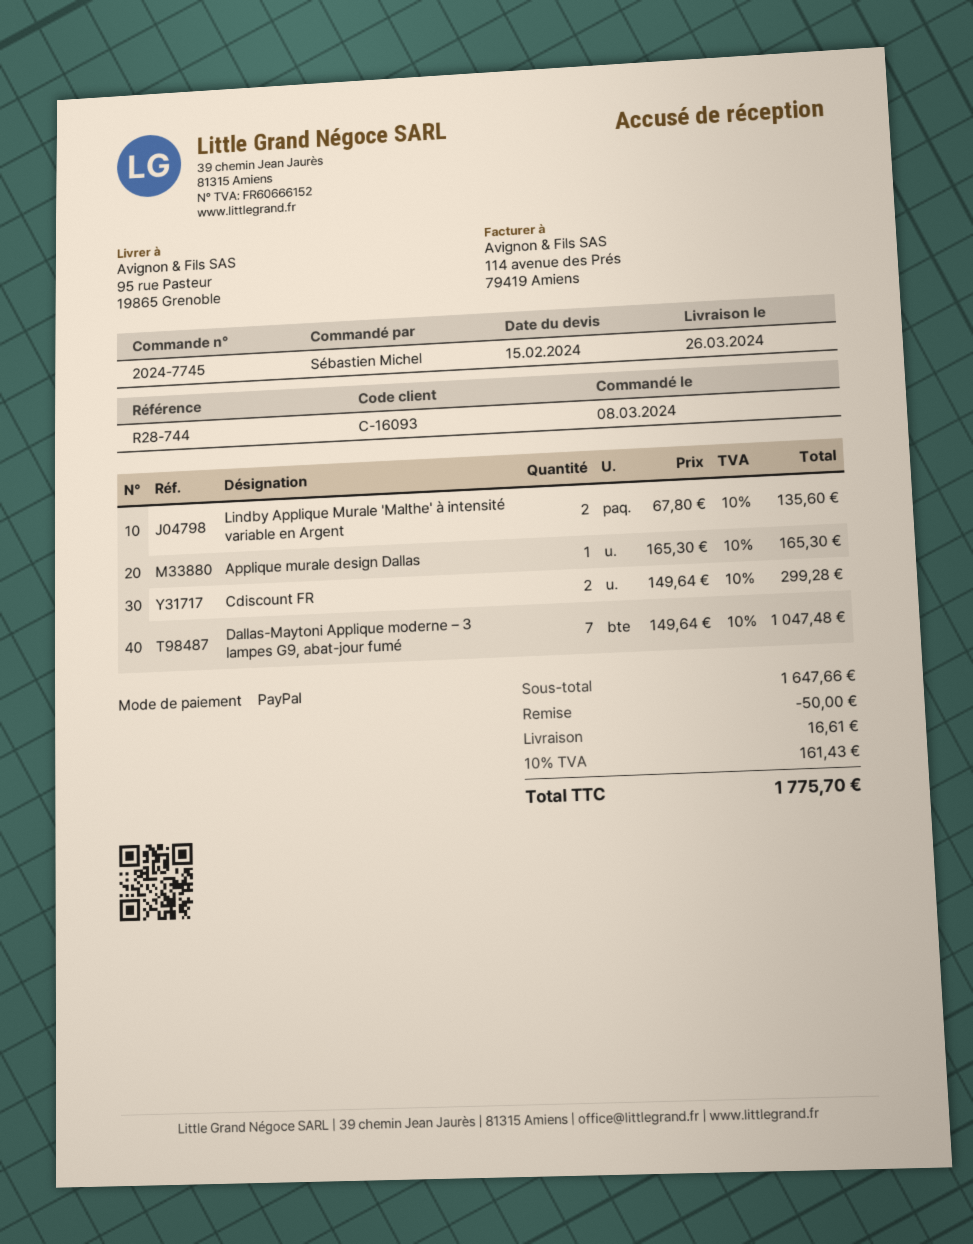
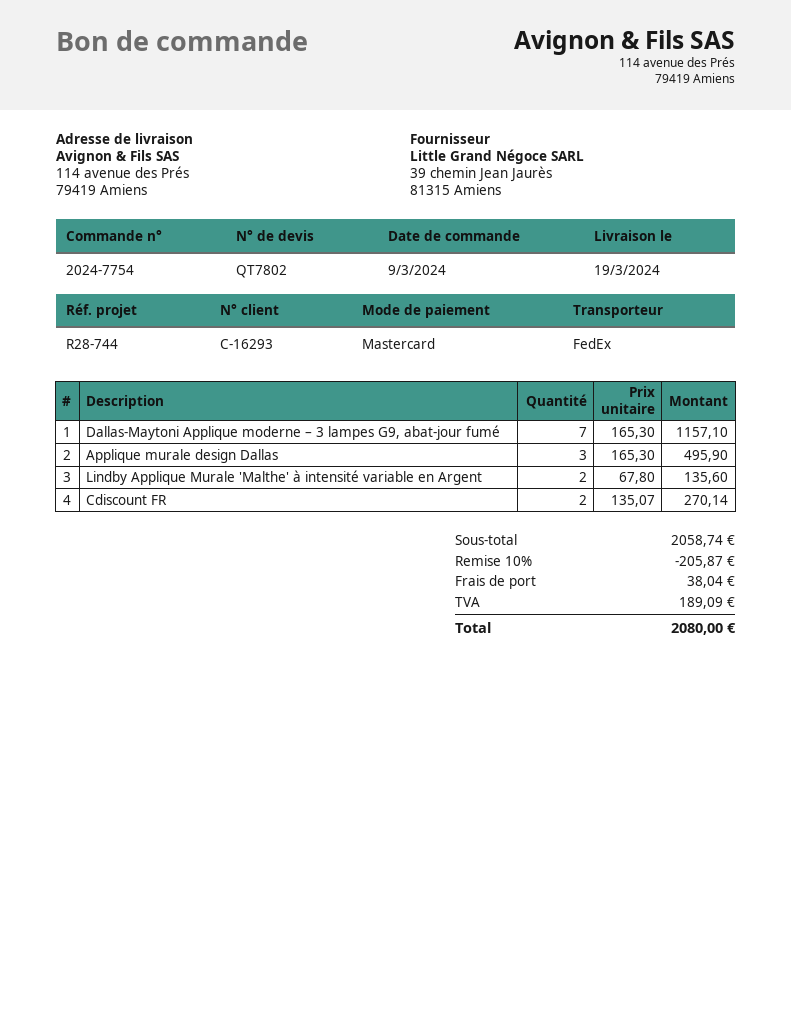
order number: 2024-7745 -> 2024-7754
order date: 2024-03-08 -> 2024-03-09
delivery date: 2024-03-26 -> 2024-03-19
customer number: C-16093 -> C-16293
payment method: PayPal -> Mastercard
ship to: 95 rue Pasteur, 19865 Grenoble -> 114 avenue des Prés, 79419 Amiens
Applique murale design Dallas: 1 x 165.30 = 165.30 -> 3 x 165.30 = 495.90
Cdiscount FR: 2 x 149.64 = 299.28 -> 2 x 135.07 = 270.14
Dallas‑Maytoni Applique moderne – 3 lampes G9, abat-jour fumé: 7 x 149.64 = 1047.48 -> 7 x 165.30 = 1157.10
subtotal: 1647.66 -> 2058.74
discount: 50.00 -> 205.87
shipping: 16.61 -> 38.04
tax: 161.43 -> 189.09
total: 1775.70 -> 2080.00

